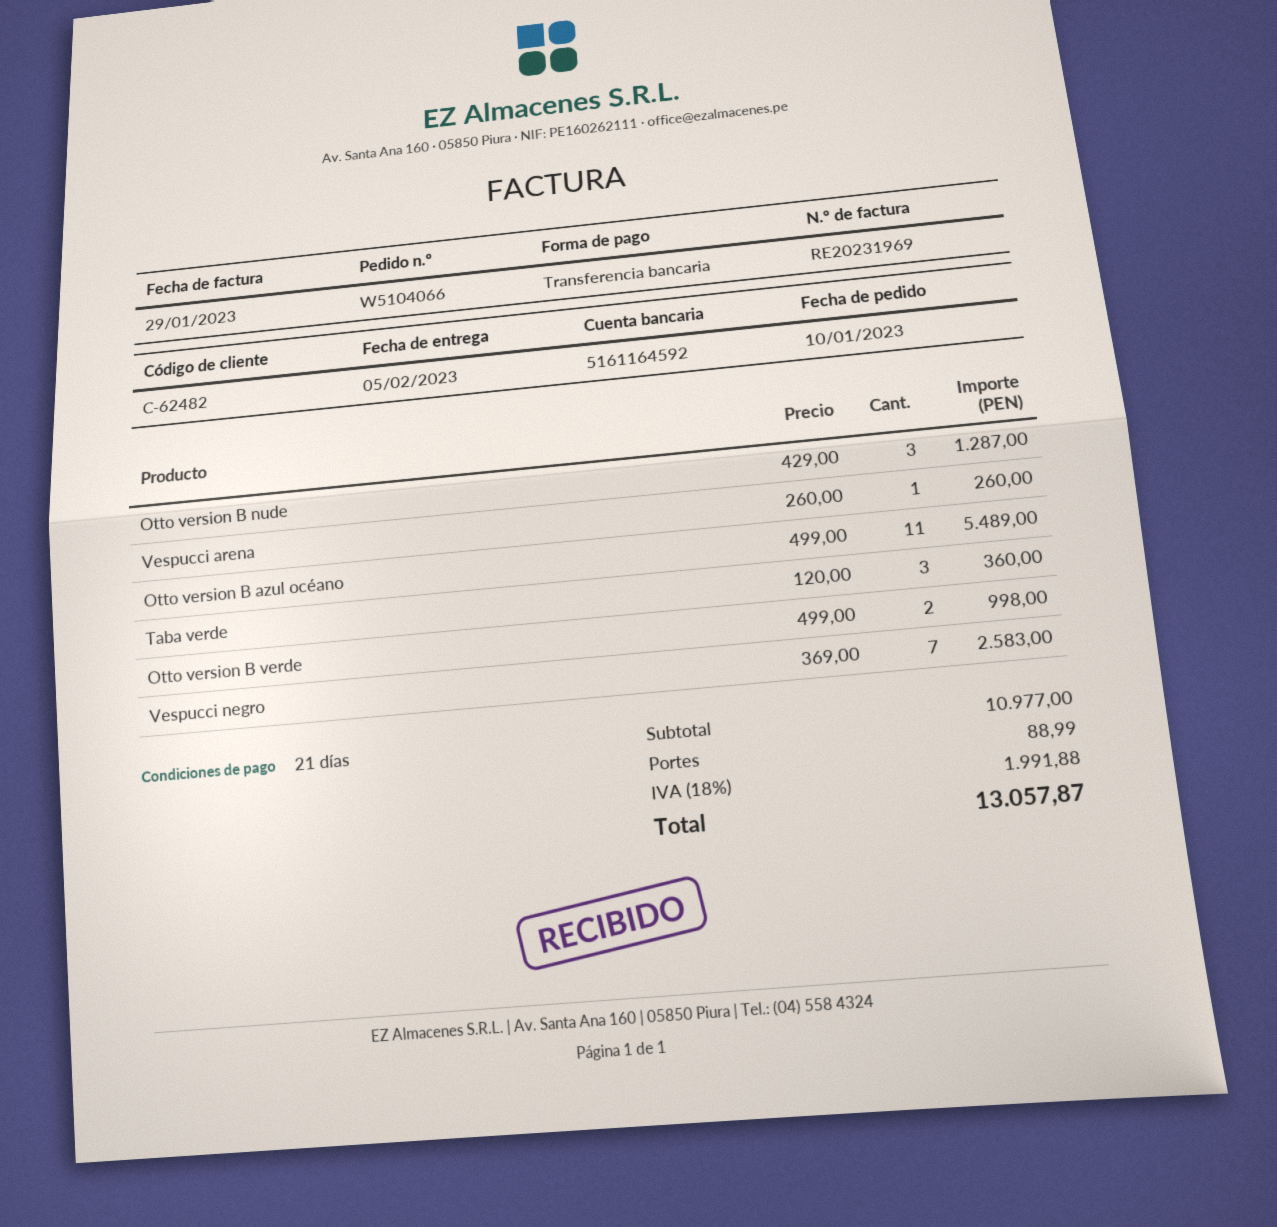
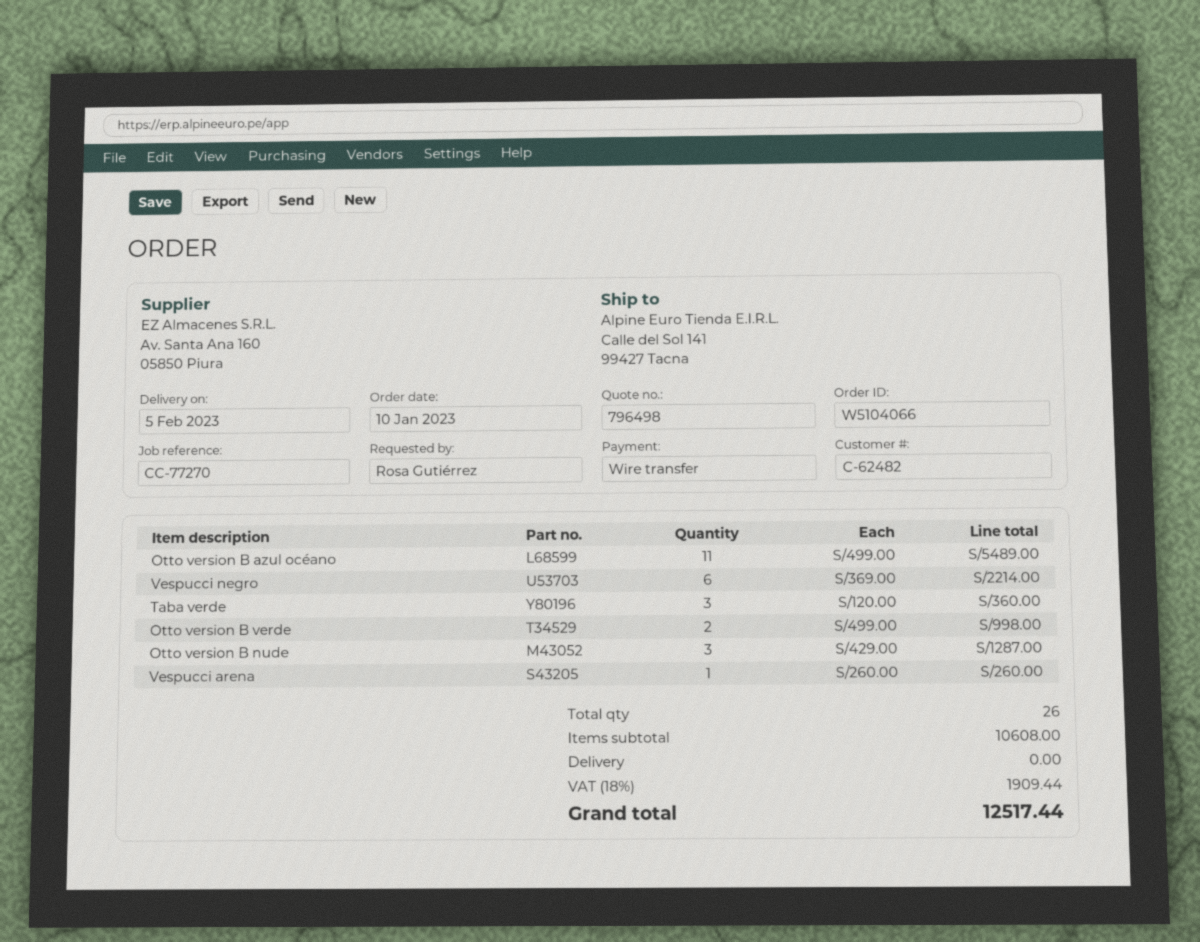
Vespucci negro: 7 x 369.00 = 2583.00 -> 6 x 369.00 = 2214.00
subtotal: 10977.00 -> 10608.00
shipping: 88.99 -> 0.00
tax: 18% = 1991.88 -> 18% = 1909.44
total: 13057.87 -> 12517.44

